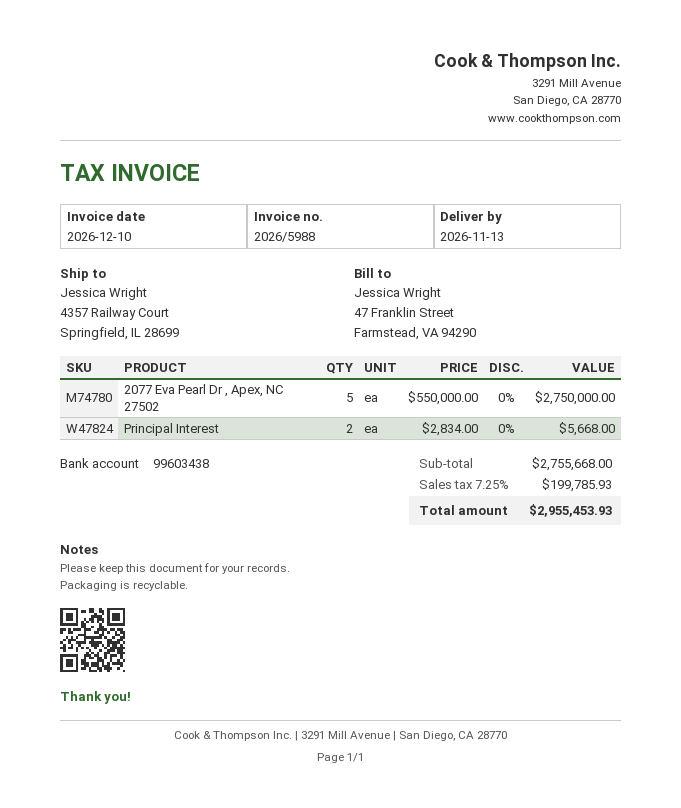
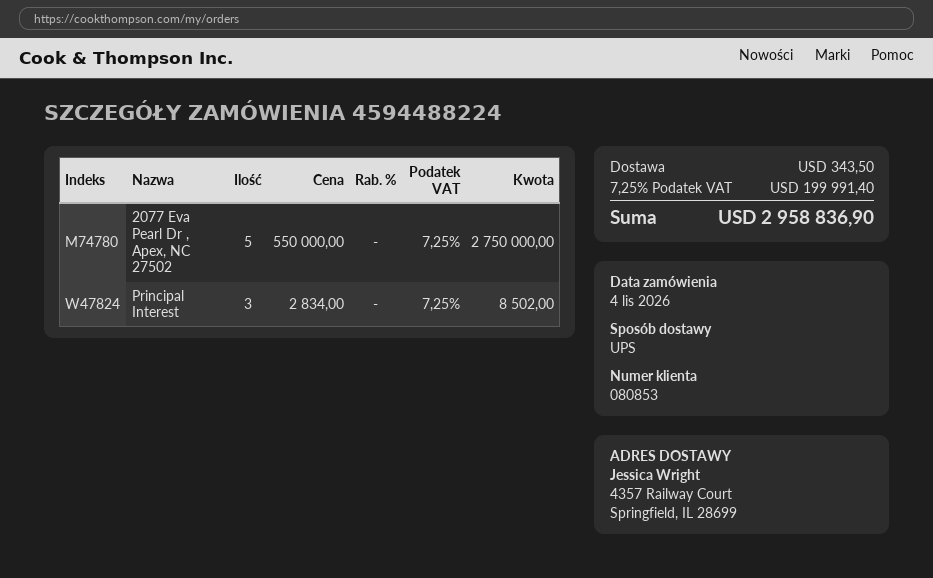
Principal Interest: 2 x 2834.00 = 5668.00 -> 3 x 2834.00 = 8502.00
shipping: none -> 343.50
tax: 7.25% = 199785.93 -> 7.25% = 199991.40
total: 2955453.93 -> 2958836.90

